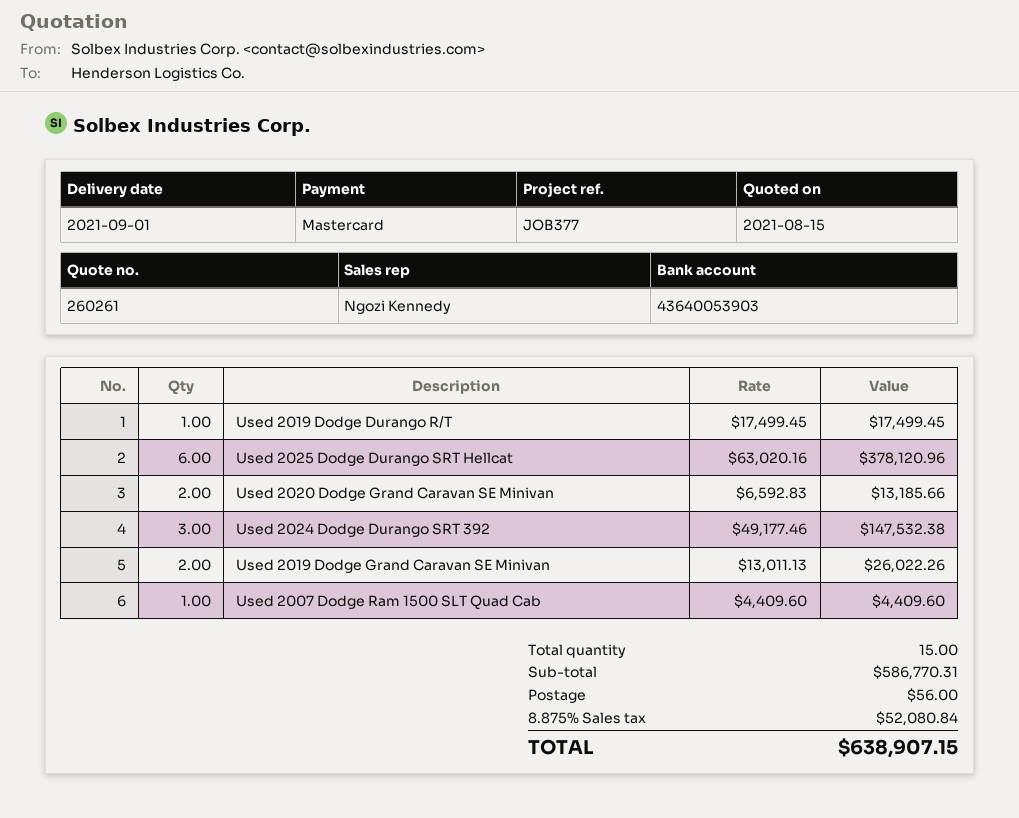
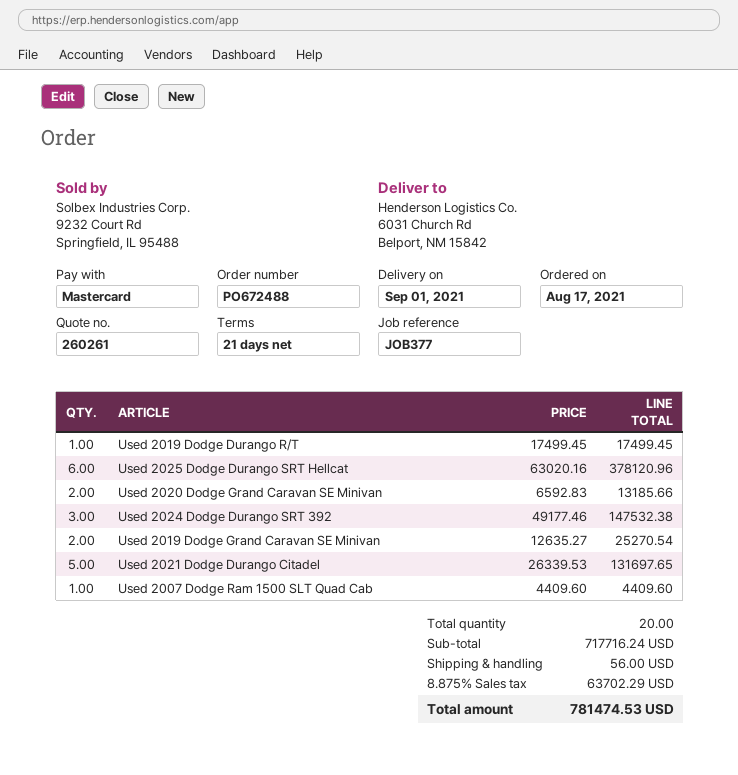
Used 2019 Dodge Grand Caravan SE Minivan: 2 x 13011.13 = 26022.26 -> 2 x 12635.27 = 25270.54
Used 2021 Dodge Durango Citadel: none -> 5 x 26339.53 = 131697.65
total quantity: 15 -> 20
subtotal: 586770.31 -> 717716.24
tax: 8.875% = 52080.84 -> 8.875% = 63702.29
total: 638907.15 -> 781474.53

